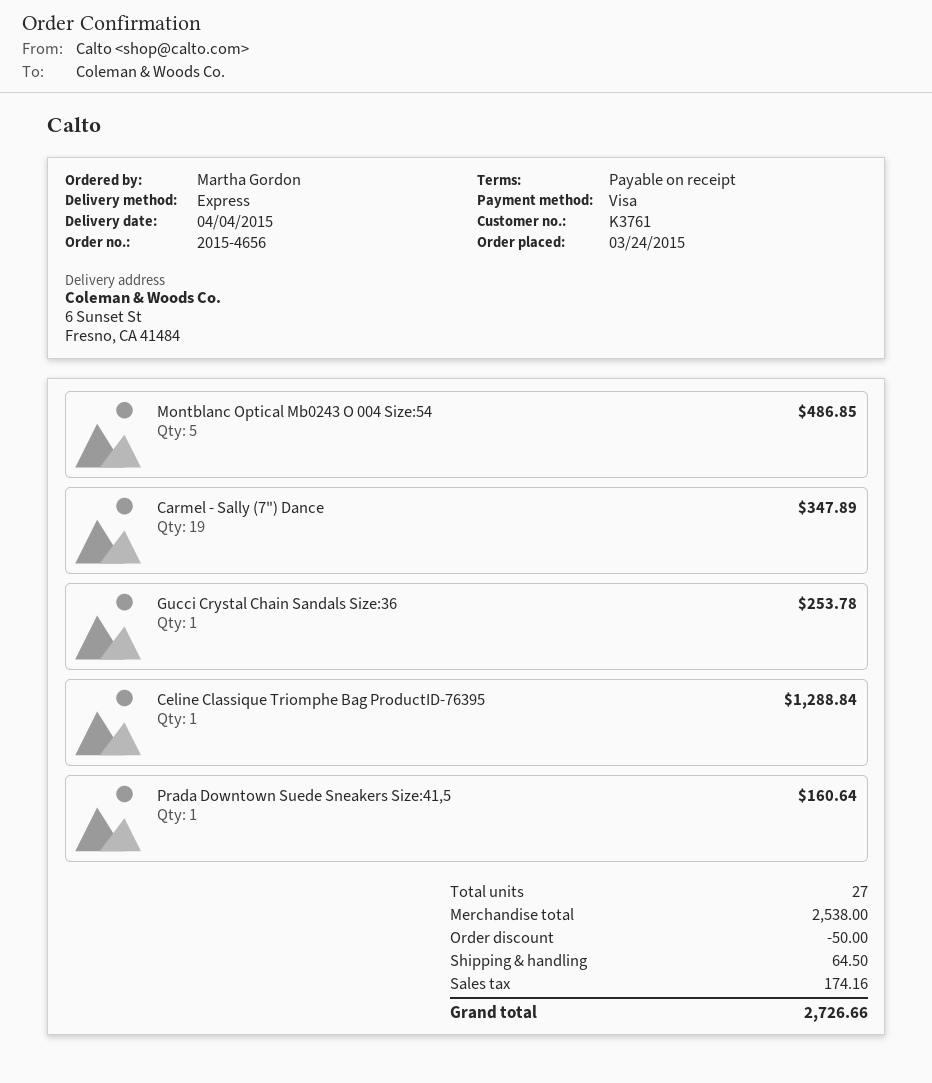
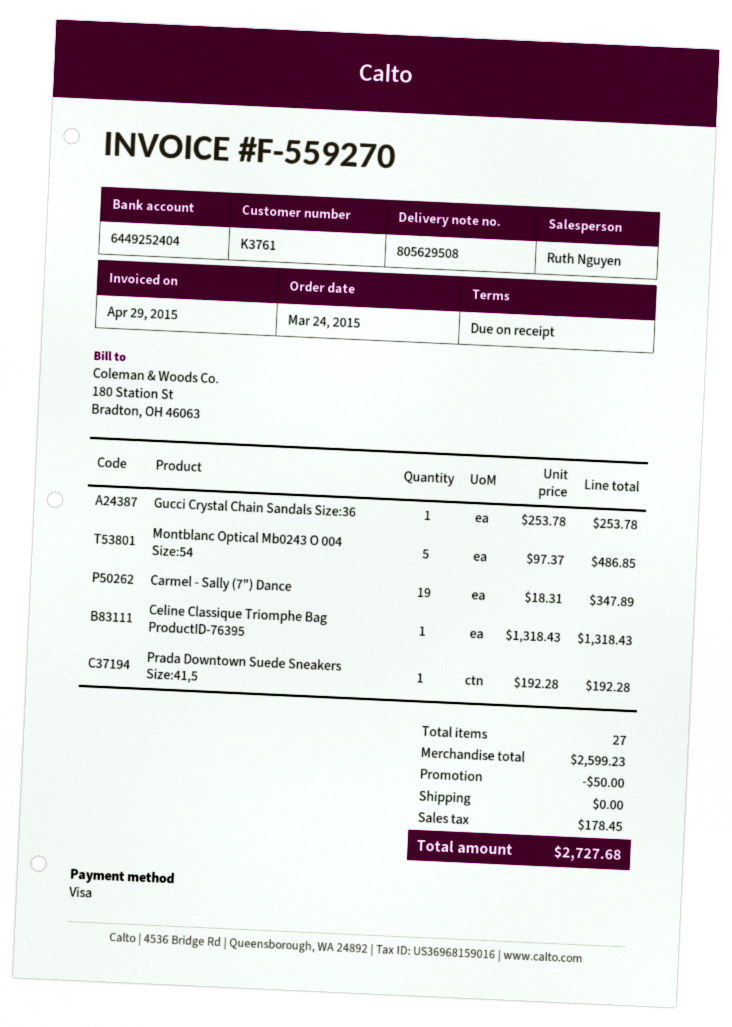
Celine Classique Triomphe Bag ProductID-76395: 1 for 1288.84 -> 1 for 1318.43
Prada Downtown Suede Sneakers Size:41,5: 1 for 160.64 -> 1 for 192.28
subtotal: 2538.00 -> 2599.23
shipping: 64.50 -> 0.00
tax: 174.16 -> 178.45
total: 2726.66 -> 2727.68

